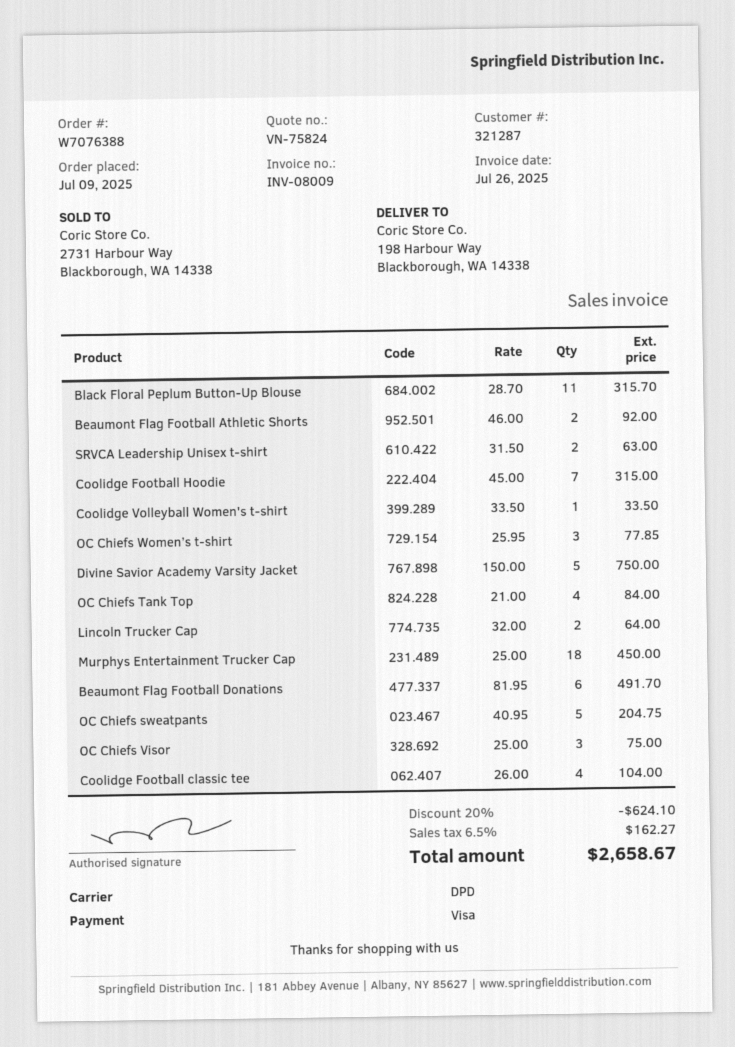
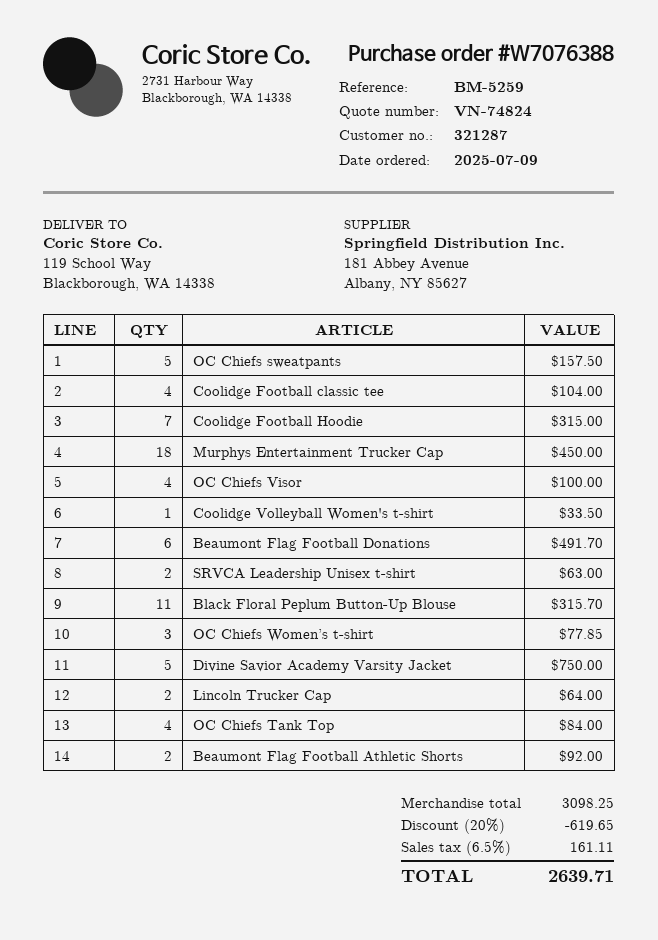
quote number: VN-75824 -> VN-74824
ship to: 198 Harbour Way, Blackborough, WA 14338 -> 119 School Way, Blackborough, WA 14338
OC Chiefs sweatpants: 5 for 204.75 -> 5 for 157.50
OC Chiefs Visor: 3 for 75.00 -> 4 for 100.00
discount: 20% = 624.10 -> 20% = 619.65
tax: 6.5% = 162.27 -> 6.5% = 161.11
total: 2658.67 -> 2639.71

